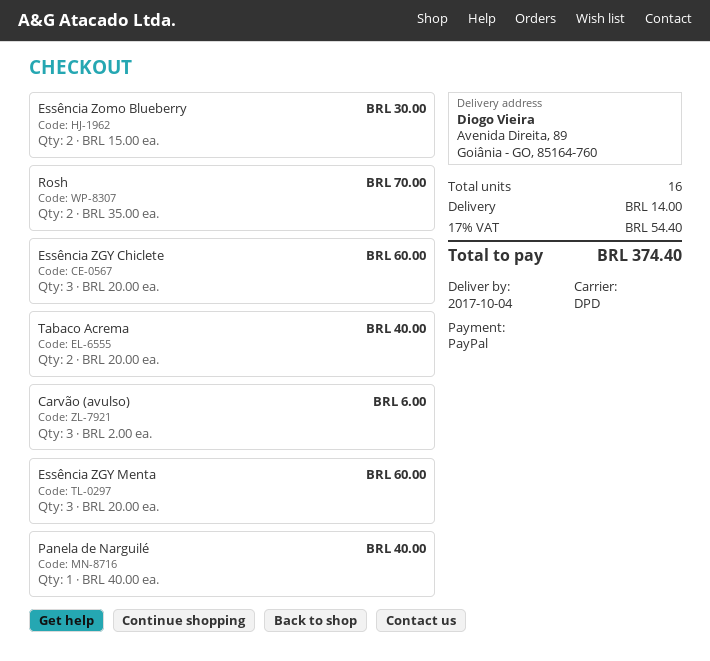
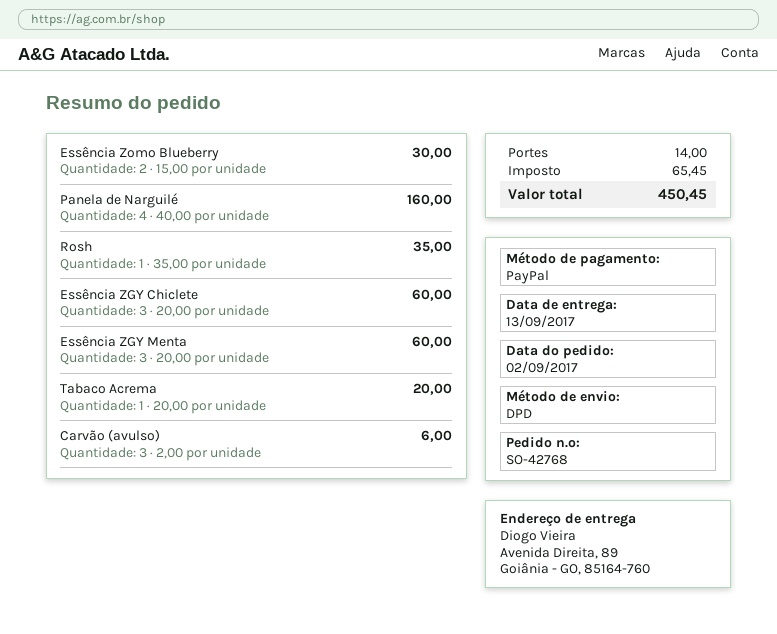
delivery date: 2017-10-04 -> 2017-09-13
Rosh: 2 x 35.00 = 70.00 -> 1 x 35.00 = 35.00
Tabaco Acrema: 2 x 20.00 = 40.00 -> 1 x 20.00 = 20.00
Panela de Narguilé: 1 x 40.00 = 40.00 -> 4 x 40.00 = 160.00
tax: 54.40 -> 65.45
total: 374.40 -> 450.45

